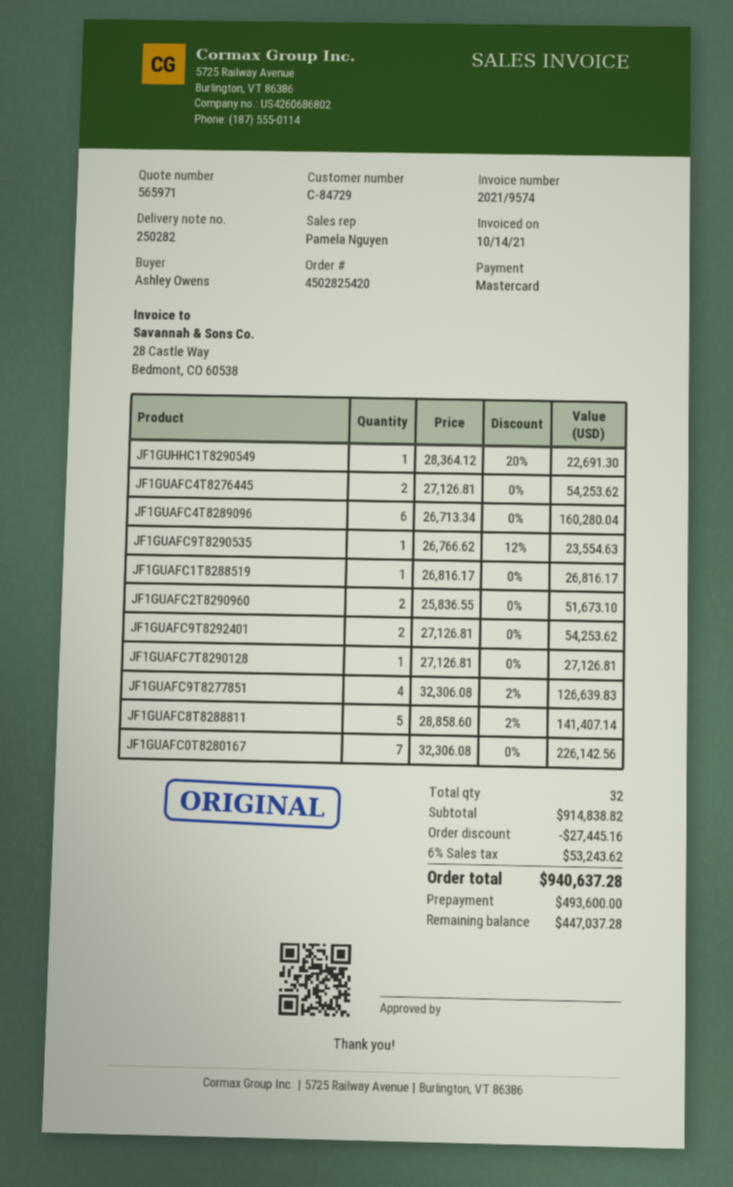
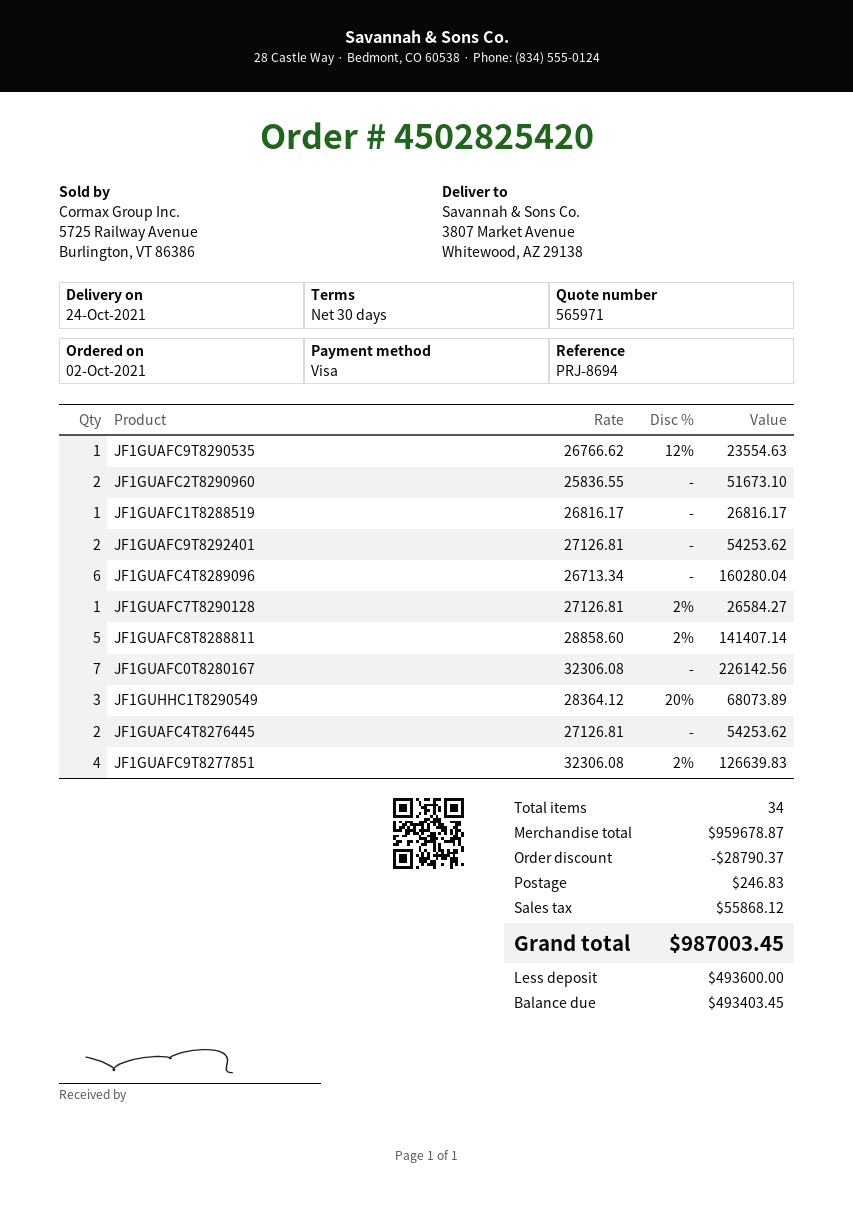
payment method: Mastercard -> Visa
JF1GUHHC1T8290549: 1 x 28364.12 - 20% = 22691.30 -> 3 x 28364.12 - 20% = 68073.89
JF1GUAFC7T8290128: 1 x 27126.81 = 27126.81 -> 1 x 27126.81 - 2% = 26584.27
total quantity: 32 -> 34
subtotal: 914838.82 -> 959678.87
discount: 27445.16 -> 28790.37
shipping: none -> 246.83
tax: 53243.62 -> 55868.12
total: 940637.28 -> 987003.45
balance: 447037.28 -> 493403.45

